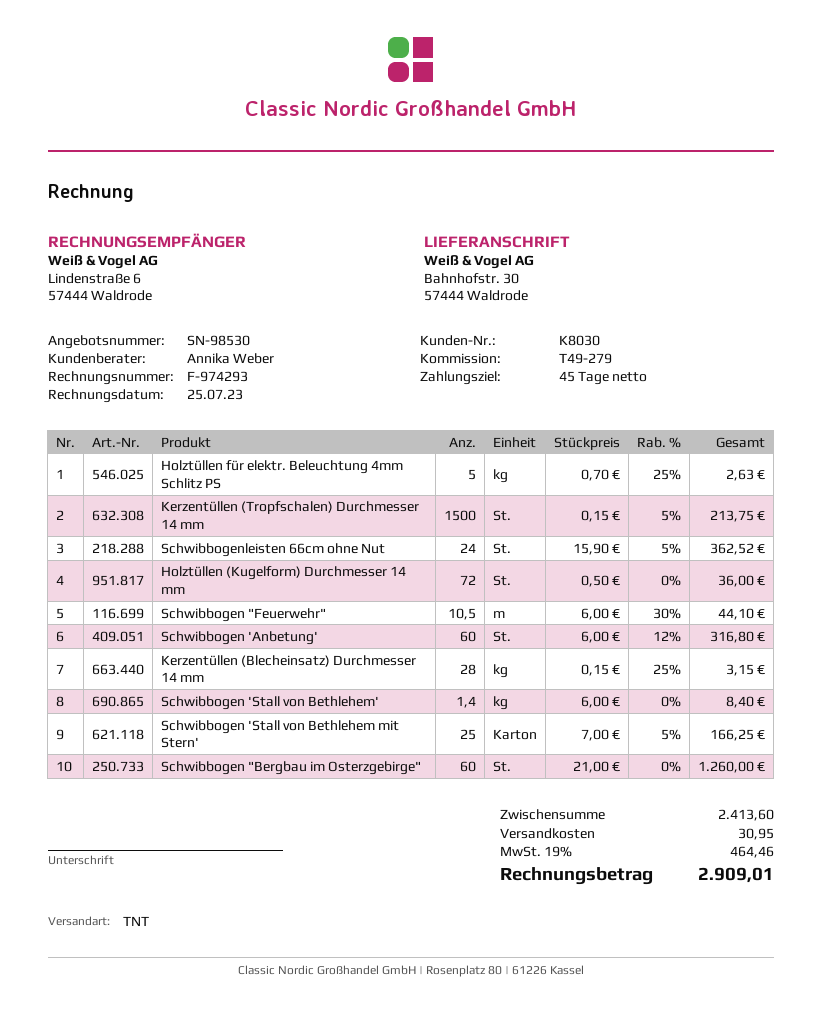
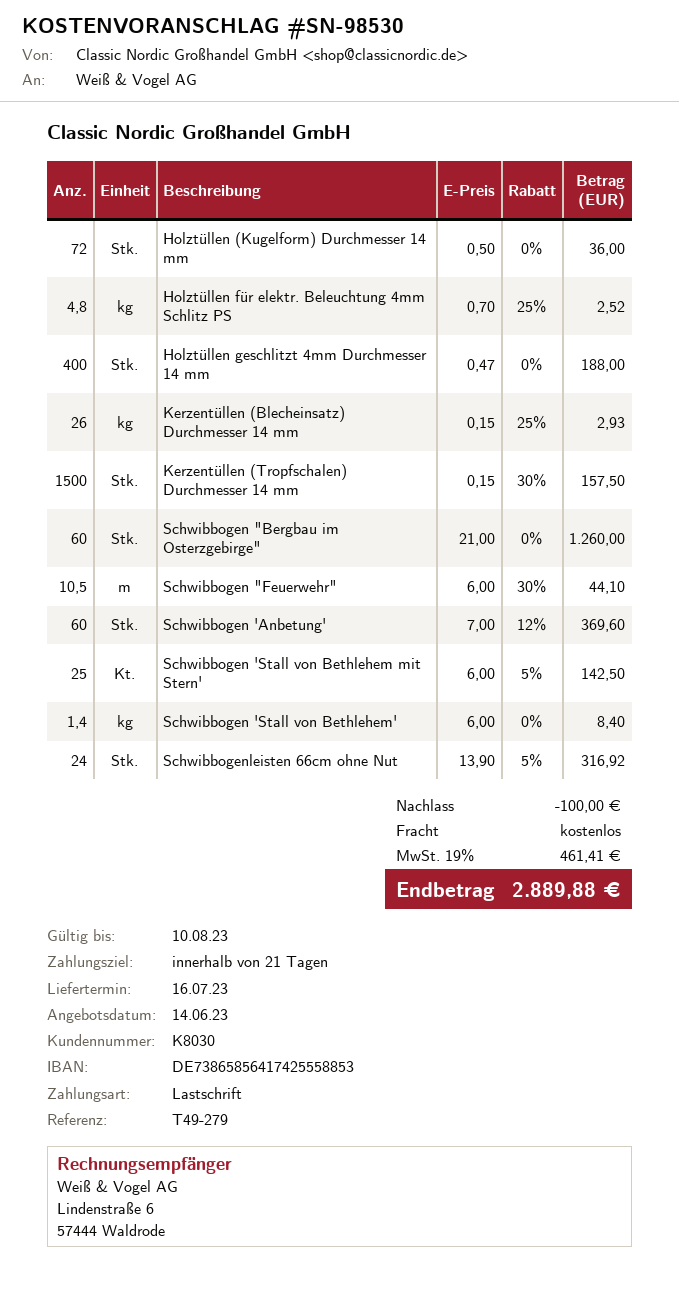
payment terms: 45 days -> 21 days
Holztüllen für elektr. Beleuchtung 4mm Schlitz PS: 5 x 0.70 - 25% = 2.63 -> 4.8 x 0.70 - 25% = 2.52
Kerzentüllen (Tropfschalen) Durchmesser 14 mm: 1500 x 0.15 - 5% = 213.75 -> 1500 x 0.15 - 30% = 157.50
Schwibbogenleisten 66cm ohne Nut: 24 x 15.90 - 5% = 362.52 -> 24 x 13.90 - 5% = 316.92
Schwibbogen 'Anbetung': 60 x 6.00 - 12% = 316.80 -> 60 x 7.00 - 12% = 369.60
Kerzentüllen (Blecheinsatz) Durchmesser 14 mm: 28 x 0.15 - 25% = 3.15 -> 26 x 0.15 - 25% = 2.93
Schwibbogen 'Stall von Bethlehem mit Stern': 25 x 7.00 - 5% = 166.25 -> 25 x 6.00 - 5% = 142.50
Holztüllen geschlitzt 4mm Durchmesser 14 mm: none -> 400 x 0.47 = 188.00
discount: none -> 100.00
shipping: 30.95 -> 0.00
tax: 19% = 464.46 -> 19% = 461.41
total: 2909.01 -> 2889.88

